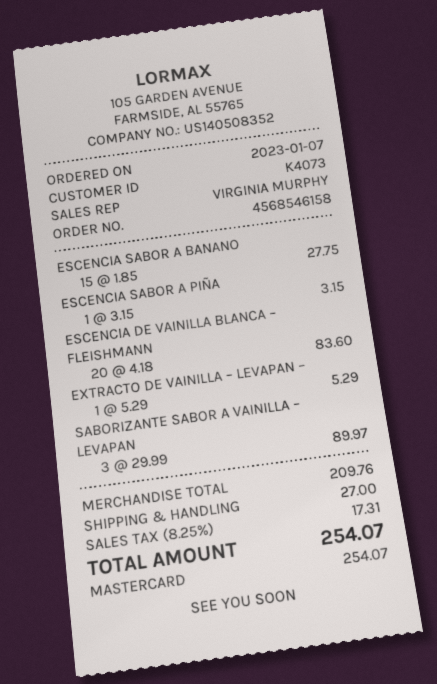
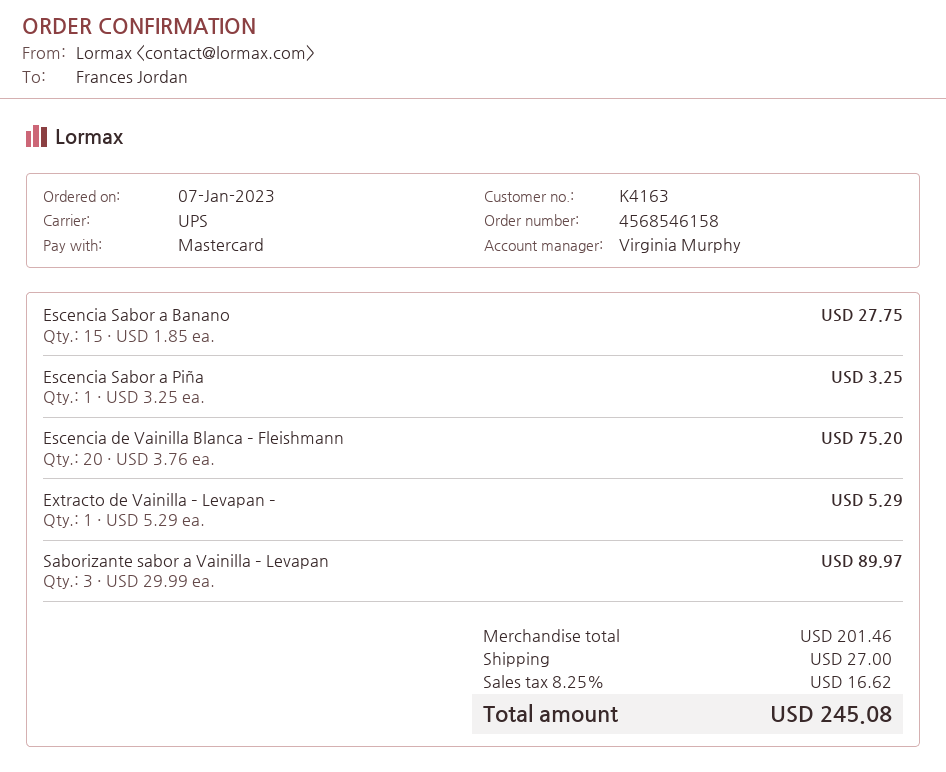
customer number: K4073 -> K4163
ESCENCIA SABOR A PIÑA: 1 x 3.15 = 3.15 -> 1 x 3.25 = 3.25
ESCENCIA DE VAINILLA BLANCA – FLEISHMANN: 20 x 4.18 = 83.60 -> 20 x 3.76 = 75.20
subtotal: 209.76 -> 201.46
tax: 8.25% = 17.31 -> 8.25% = 16.62
total: 254.07 -> 245.08

